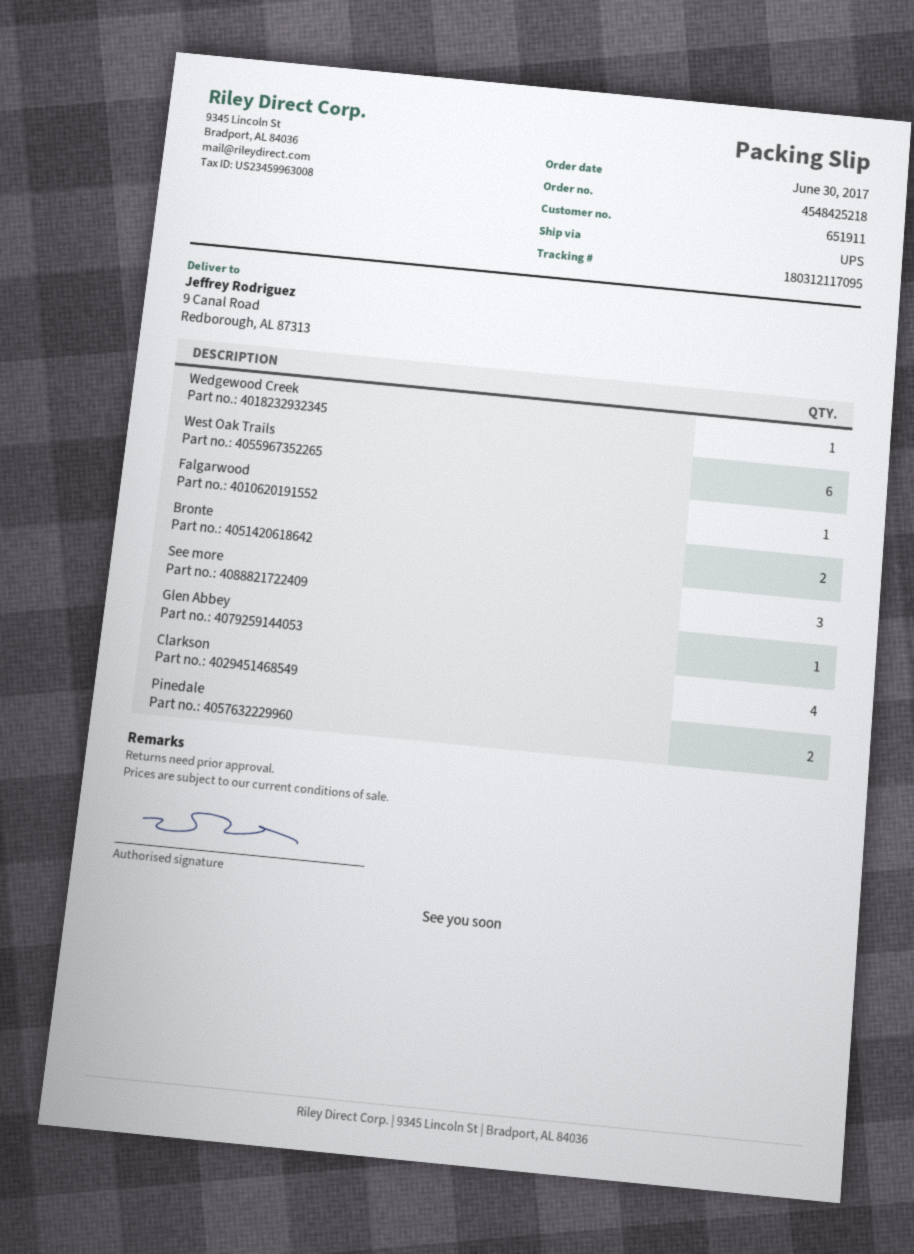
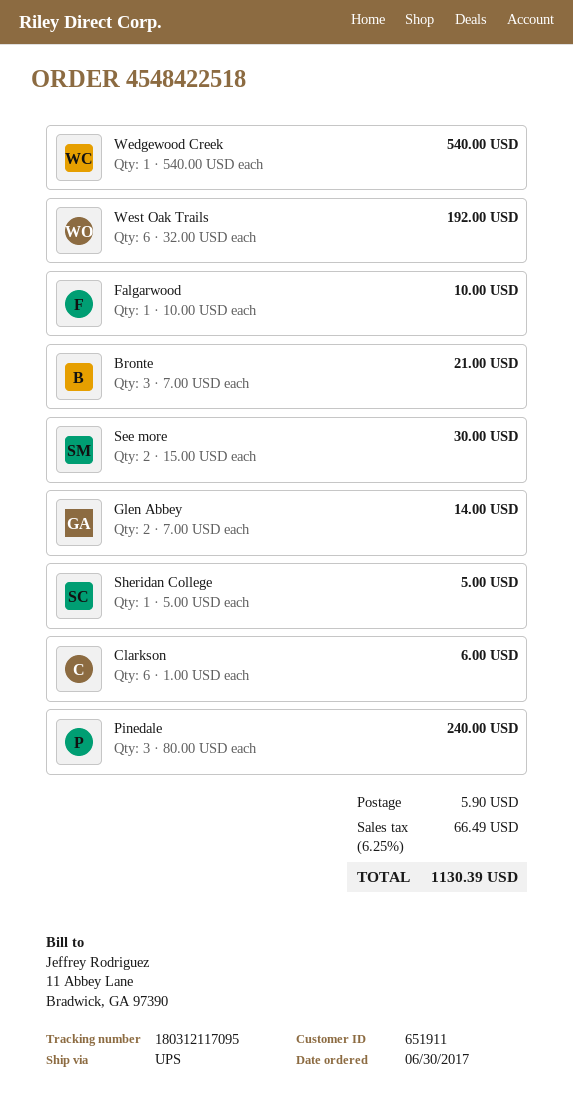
order number: 4548425218 -> 4548422518
Bronte: 2 -> 3
See more: 3 -> 2
Glen Abbey: 1 -> 2
Clarkson: 4 -> 6
Pinedale: 2 -> 3
Sheridan College: none -> 1

